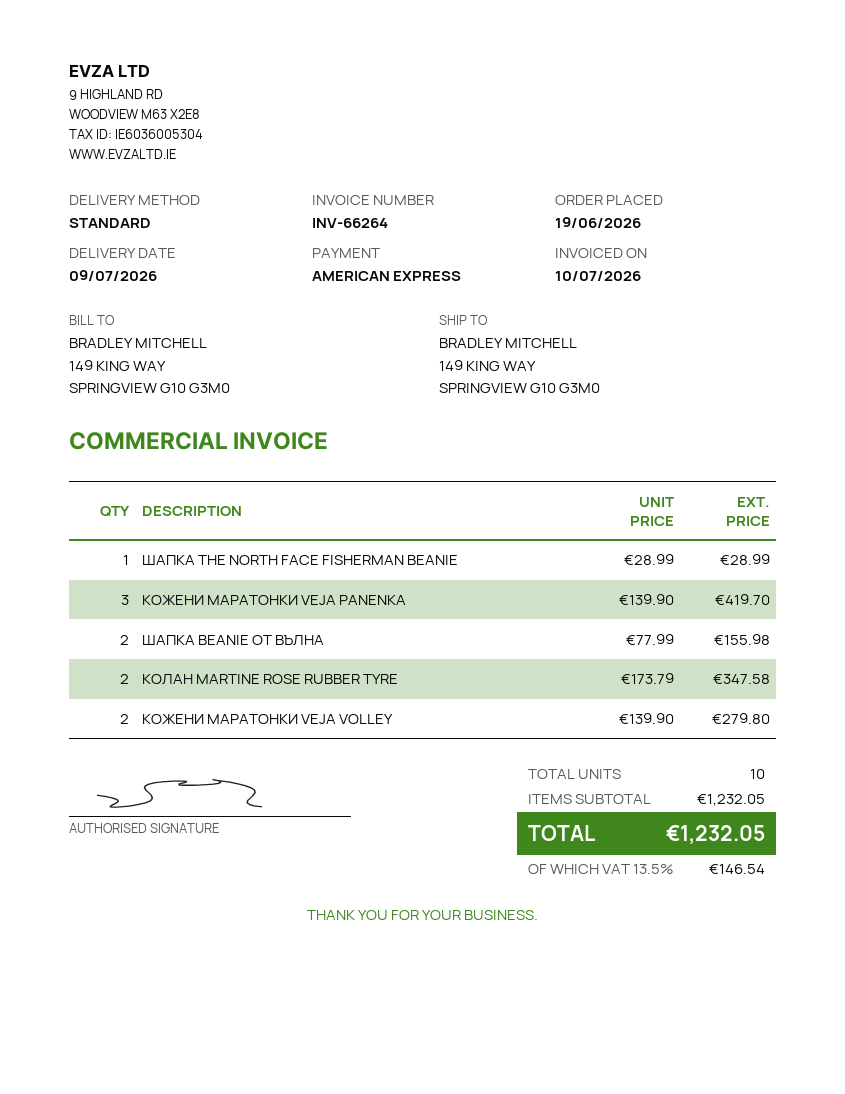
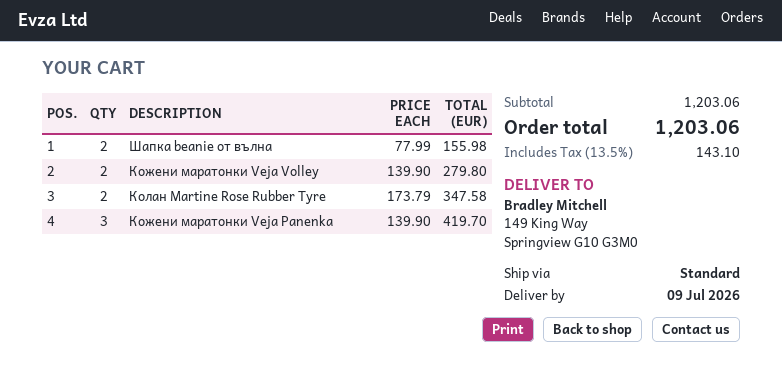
ШАПКА THE NORTH FACE FISHERMAN BEANIE: 1 x 28.99 = 28.99 -> none
subtotal: 1232.05 -> 1203.06
tax: 13.5% = 146.54 -> 13.5% = 143.10
total: 1232.05 -> 1203.06

